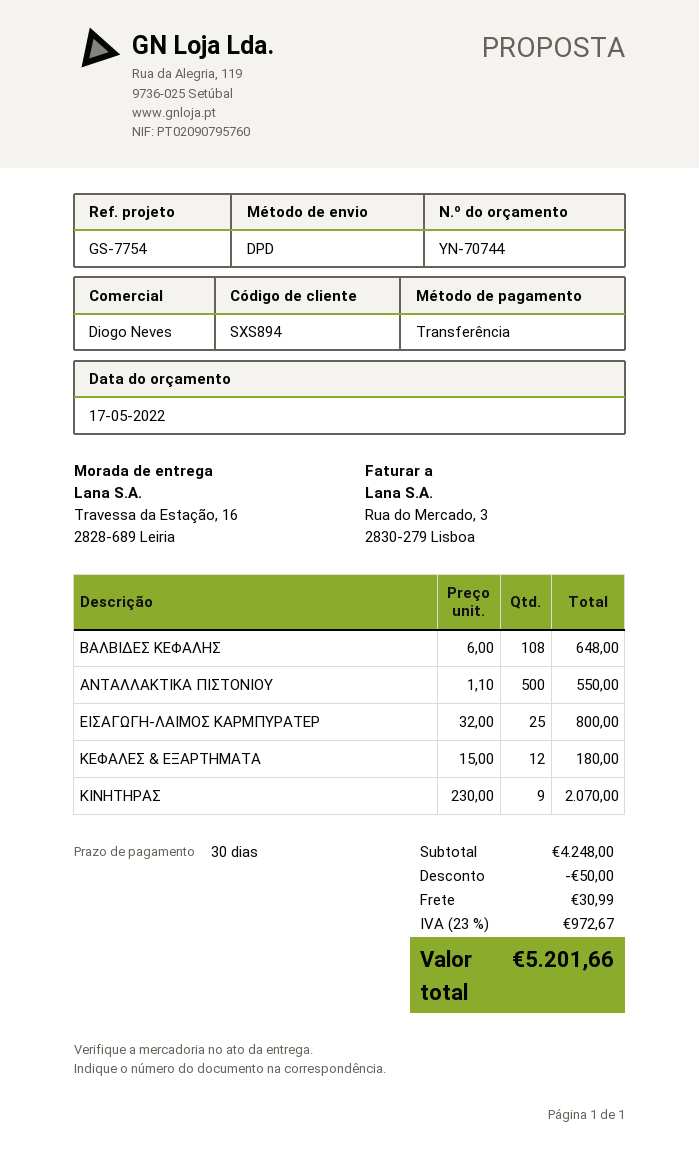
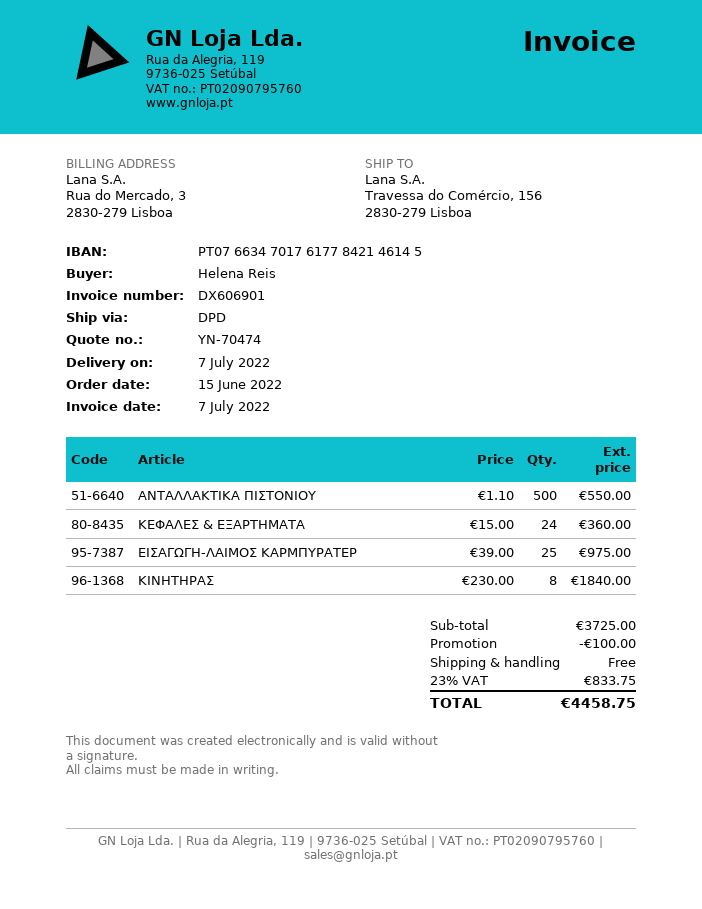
quote number: YN-70744 -> YN-70474
ship to: Travessa da Estação, 16, 2828-689 Leiria -> Travessa do Comércio, 156, 2830-279 Lisboa
ΒΑΛΒΙΔΕΣ ΚΕΦΑΛΗΣ: 108 x 6.00 = 648.00 -> none
ΕΙΣΑΓΩΓΗ-ΛΑΙΜΟΣ ΚΑΡΜΠΥΡΑΤΕΡ: 25 x 32.00 = 800.00 -> 25 x 39.00 = 975.00
ΚΕΦΑΛΕΣ & ΕΞΑΡΤΗΜΑΤΑ: 12 x 15.00 = 180.00 -> 24 x 15.00 = 360.00
ΚΙΝΗΤΗΡΑΣ: 9 x 230.00 = 2070.00 -> 8 x 230.00 = 1840.00
subtotal: 4248.00 -> 3725.00
discount: 50.00 -> 100.00
shipping: 30.99 -> 0.00
tax: 23% = 972.67 -> 23% = 833.75
total: 5201.66 -> 4458.75

